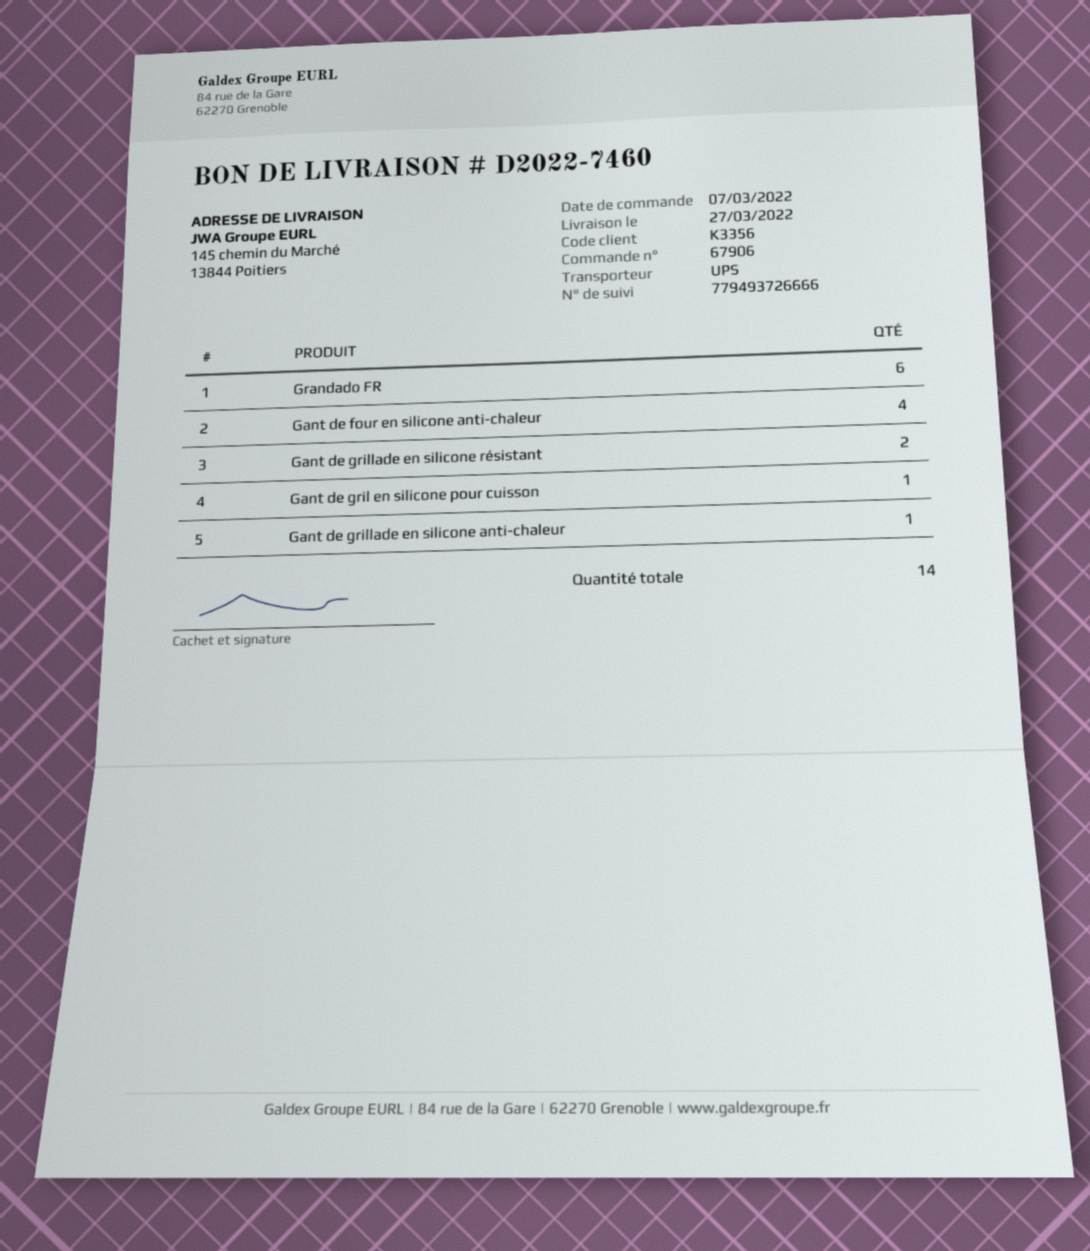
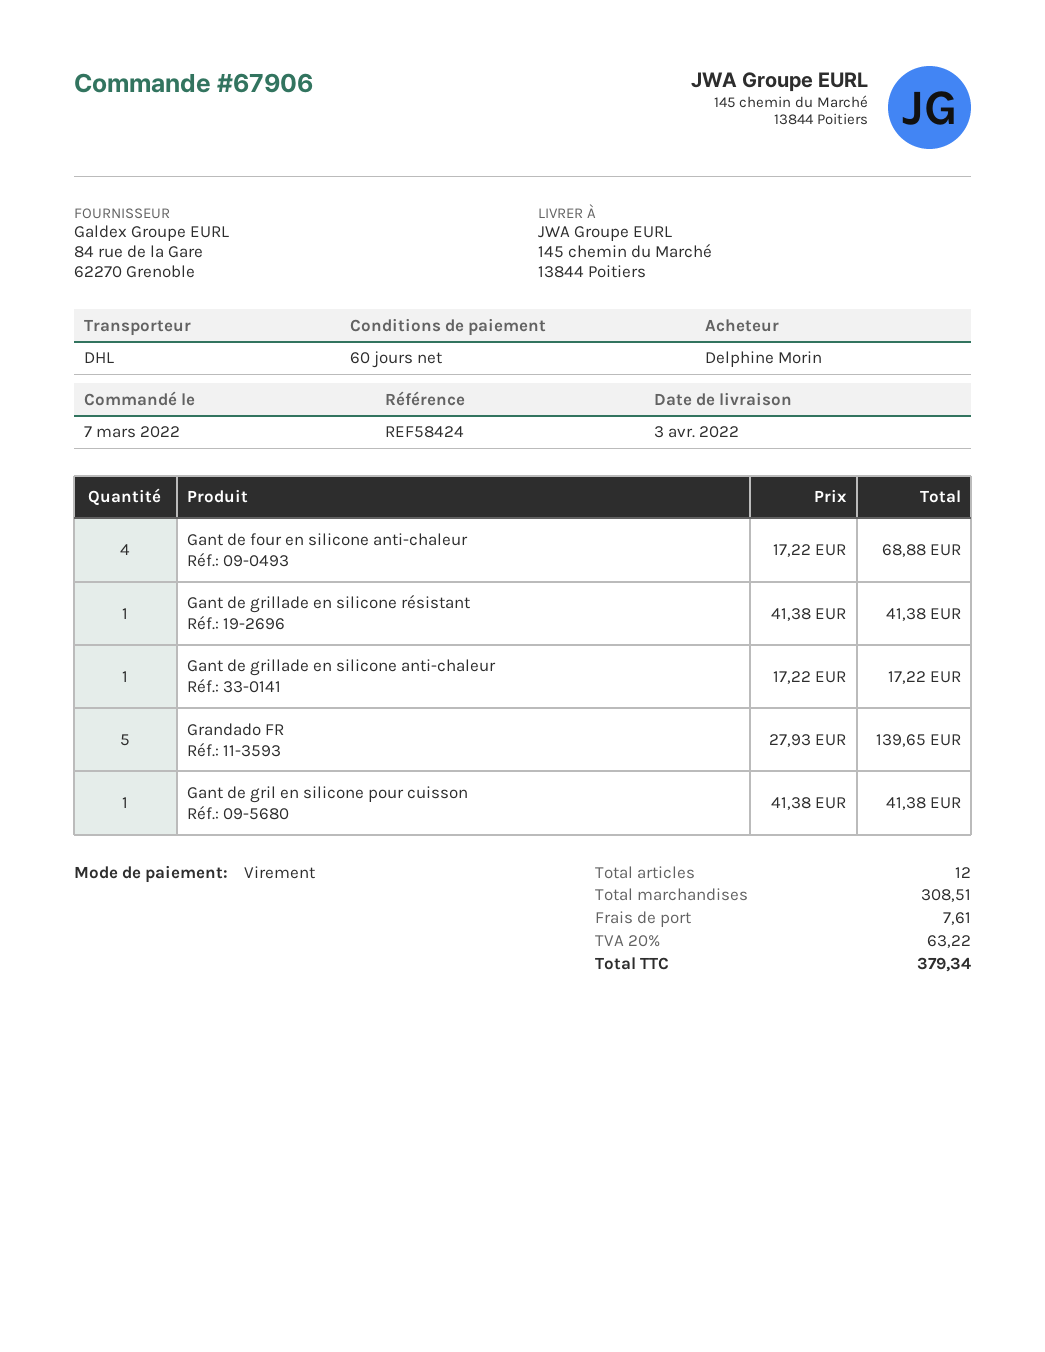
delivery date: 2022-03-27 -> 2022-04-03
shipping method: UPS -> DHL
Grandado FR: 6 -> 5
Gant de grillade en silicone résistant: 2 -> 1
total quantity: 14 -> 12

